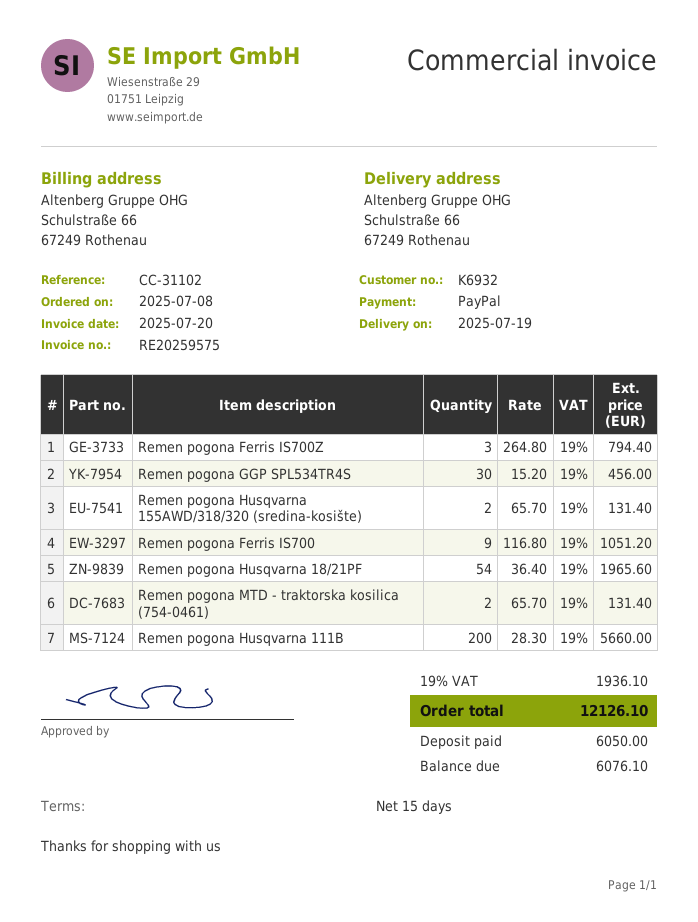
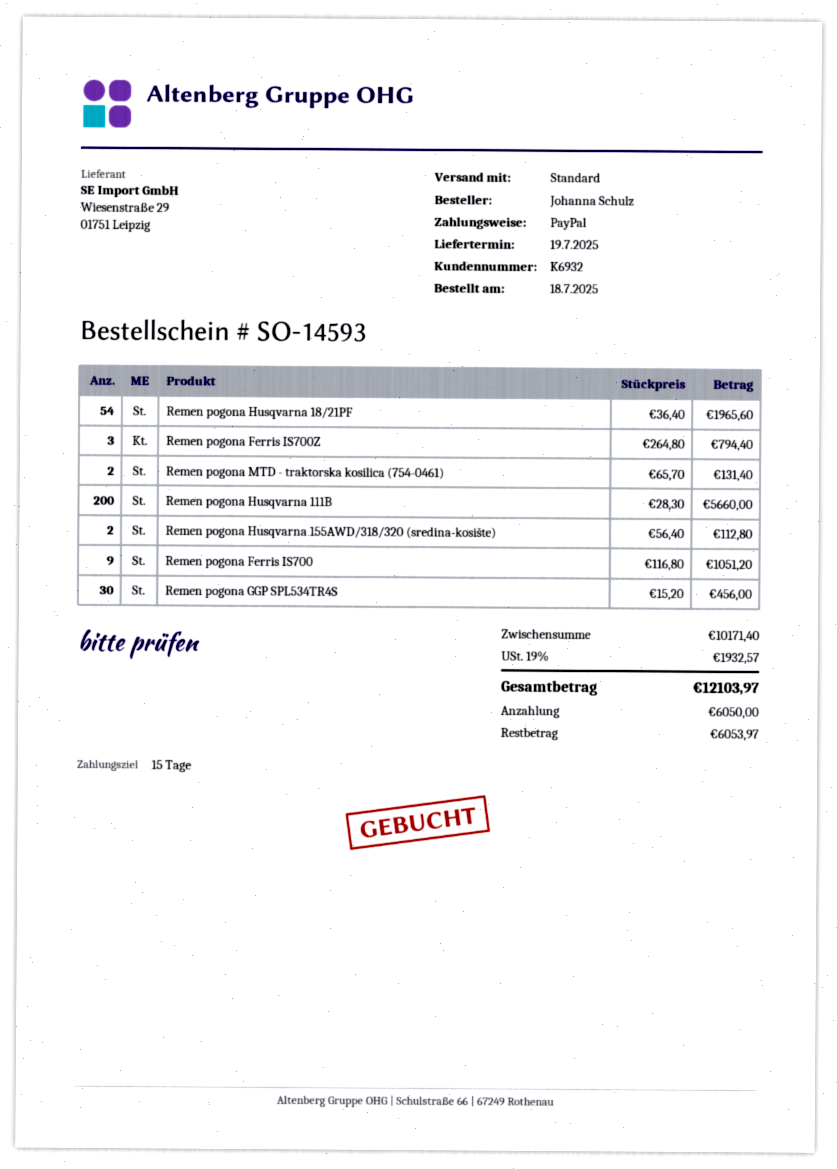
order date: 2025-07-08 -> 2025-07-18
Remen pogona Husqvarna 155AWD/318/320 (sredina-kosište): 2 x 65.70 = 131.40 -> 2 x 56.40 = 112.80
tax: 19% = 1936.10 -> 19% = 1932.57
total: 12126.10 -> 12103.97
balance: 6076.10 -> 6053.97

